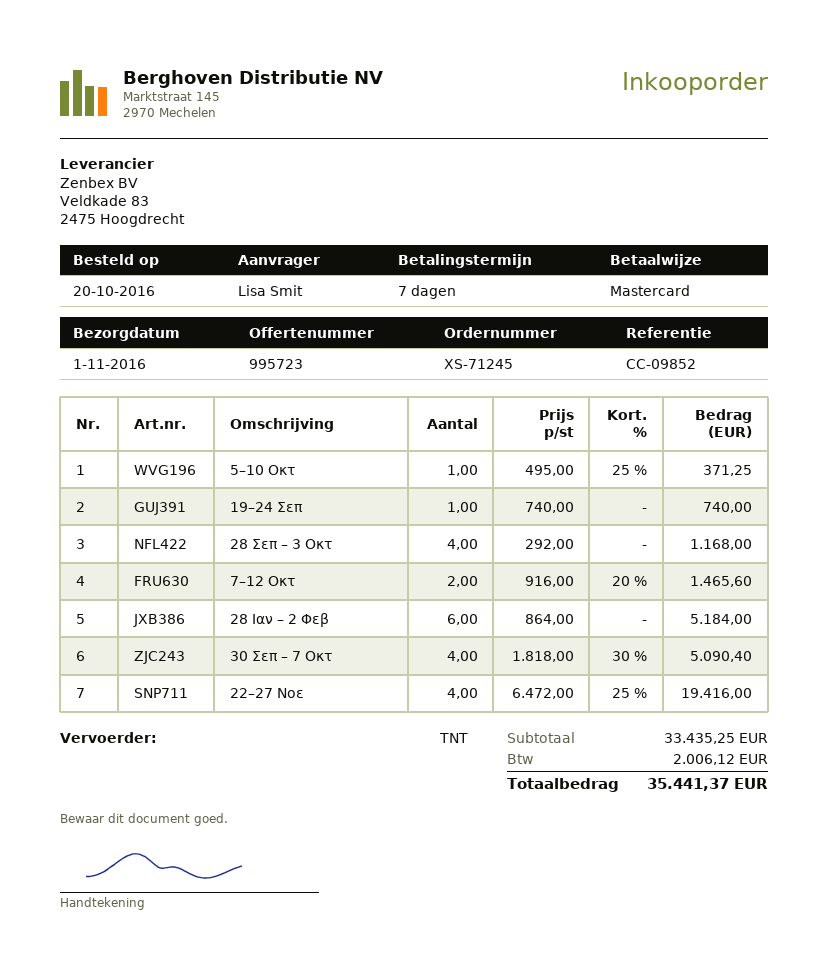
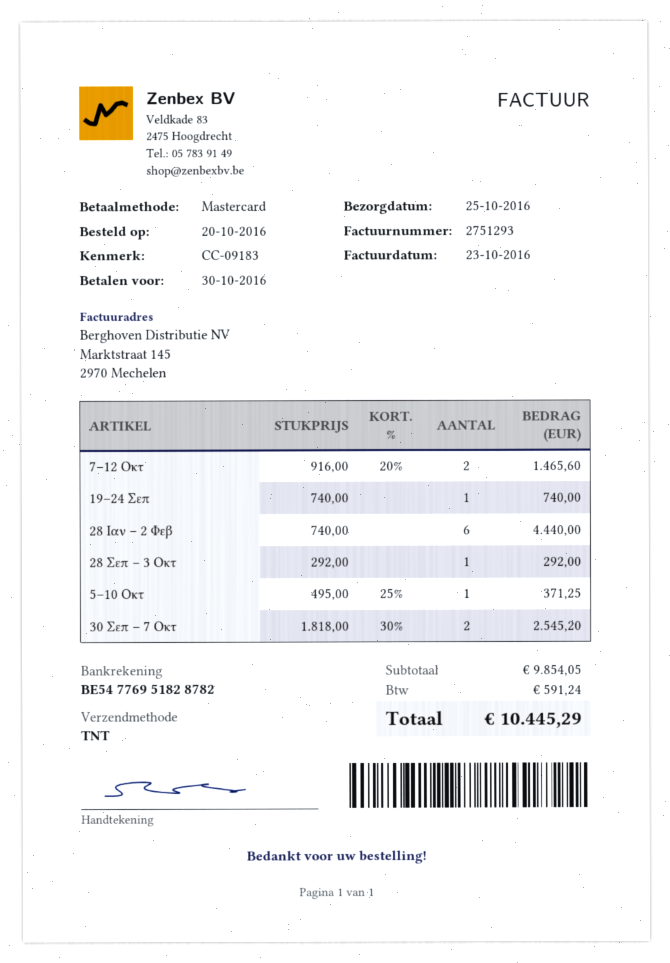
delivery date: 2016-11-01 -> 2016-10-25
reference: CC-09852 -> CC-09183
28 Σεπ – 3 Οκτ: 4 x 292.00 = 1168.00 -> 1 x 292.00 = 292.00
28 Ιαν – 2 Φεβ: 6 x 864.00 = 5184.00 -> 6 x 740.00 = 4440.00
30 Σεπ – 7 Οκτ: 4 x 1818.00 - 30% = 5090.40 -> 2 x 1818.00 - 30% = 2545.20
22–27 Νοε: 4 x 6472.00 - 25% = 19416.00 -> none
subtotal: 33435.25 -> 9854.05
tax: 2006.12 -> 591.24
total: 35441.37 -> 10445.29

